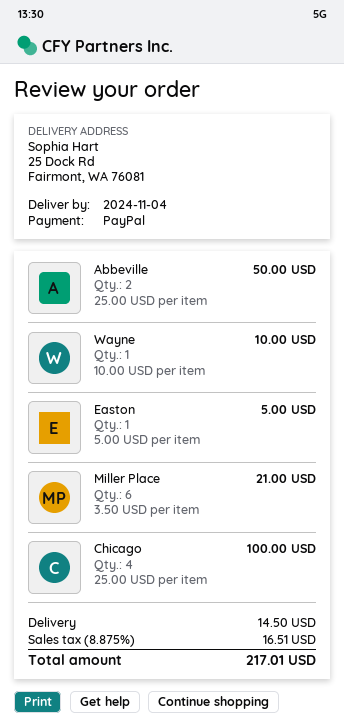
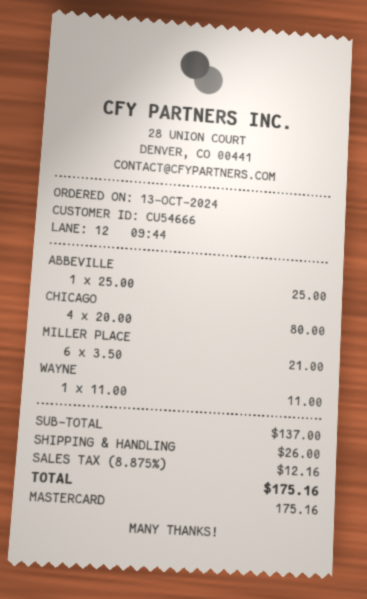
payment method: PayPal -> Mastercard
Abbeville: 2 x 25.00 = 50.00 -> 1 x 25.00 = 25.00
Wayne: 1 x 10.00 = 10.00 -> 1 x 11.00 = 11.00
Easton: 1 x 5.00 = 5.00 -> none
Chicago: 4 x 25.00 = 100.00 -> 4 x 20.00 = 80.00
shipping: 14.50 -> 26.00
tax: 8.875% = 16.51 -> 8.875% = 12.16
total: 217.01 -> 175.16

